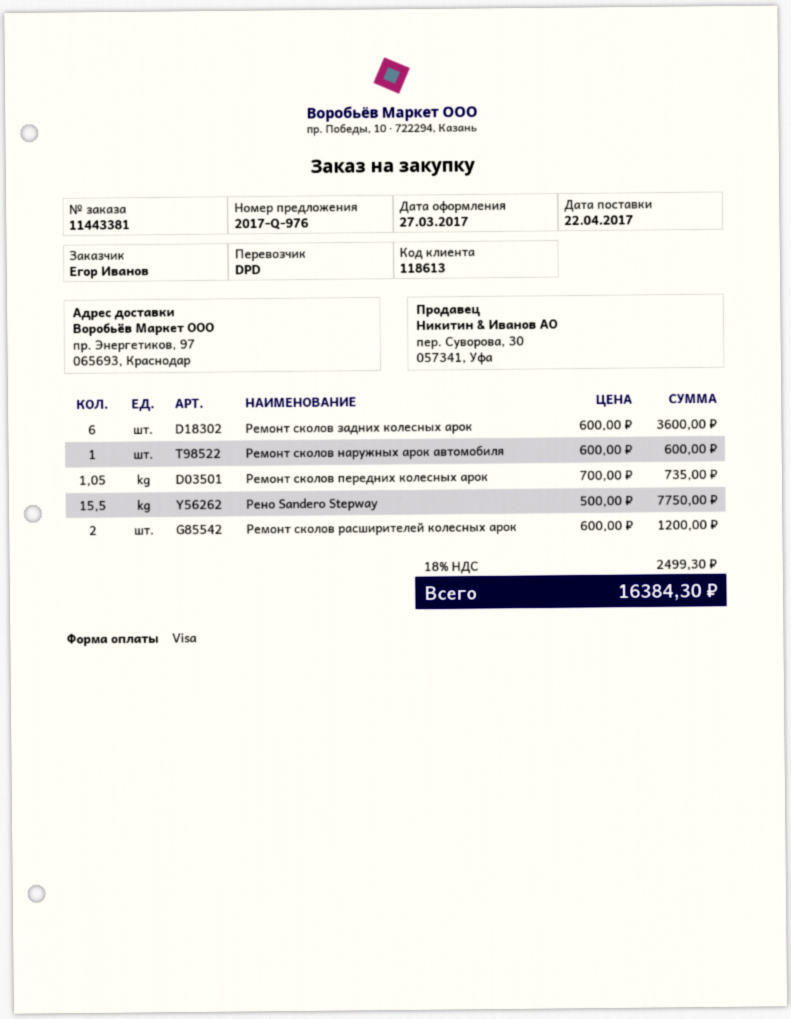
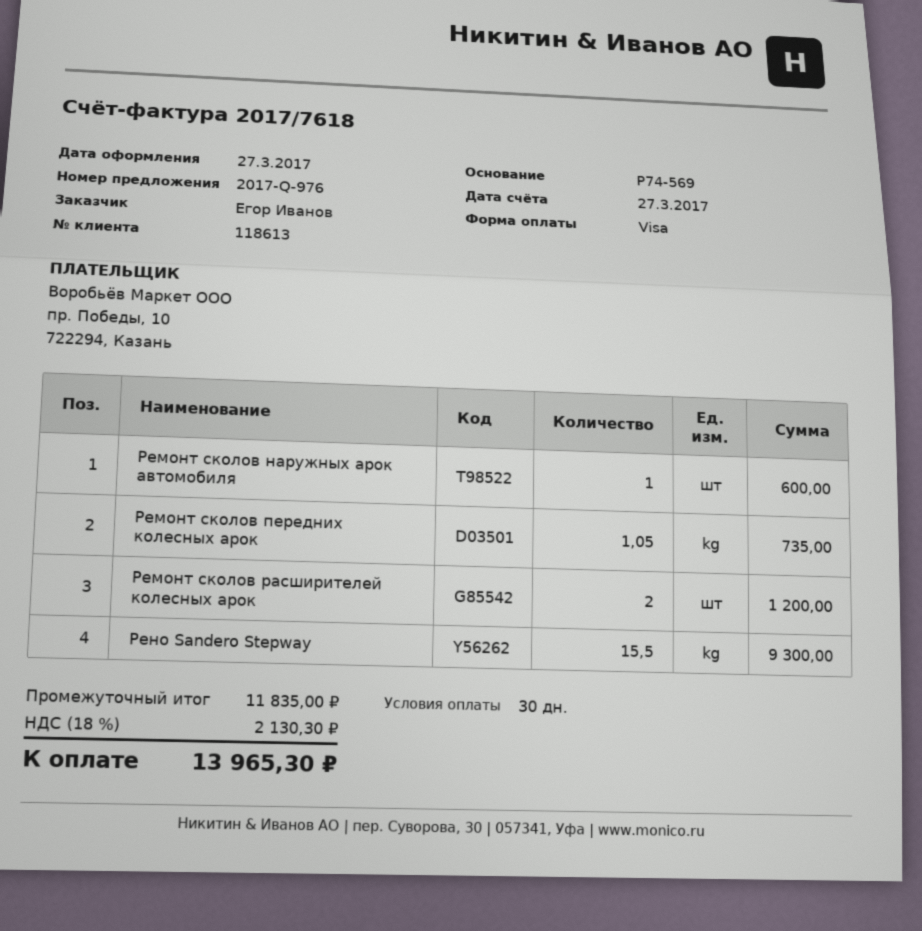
Ремонт сколов задних колесных арок: 6 for 3600.00 -> none
Рено Sandero Stepway: 15.5 for 7750.00 -> 15.5 for 9300.00
tax: 18% = 2499.30 -> 18% = 2130.30
total: 16384.30 -> 13965.30

